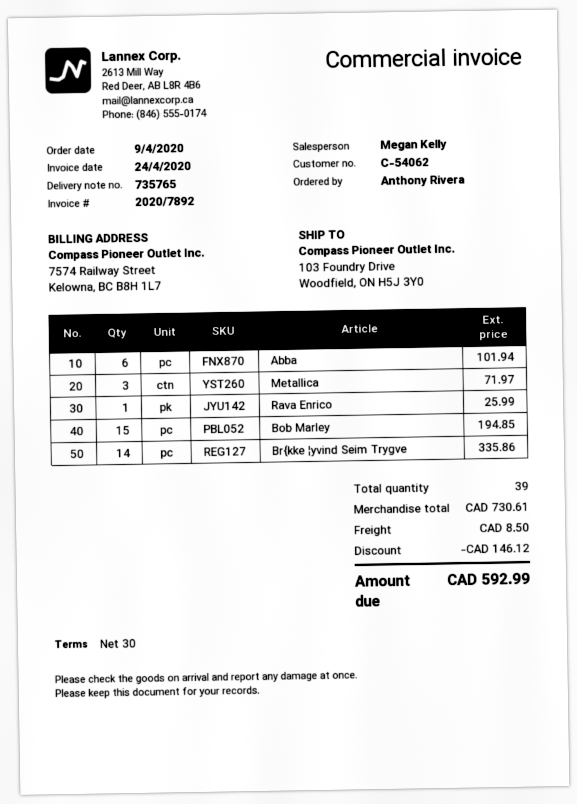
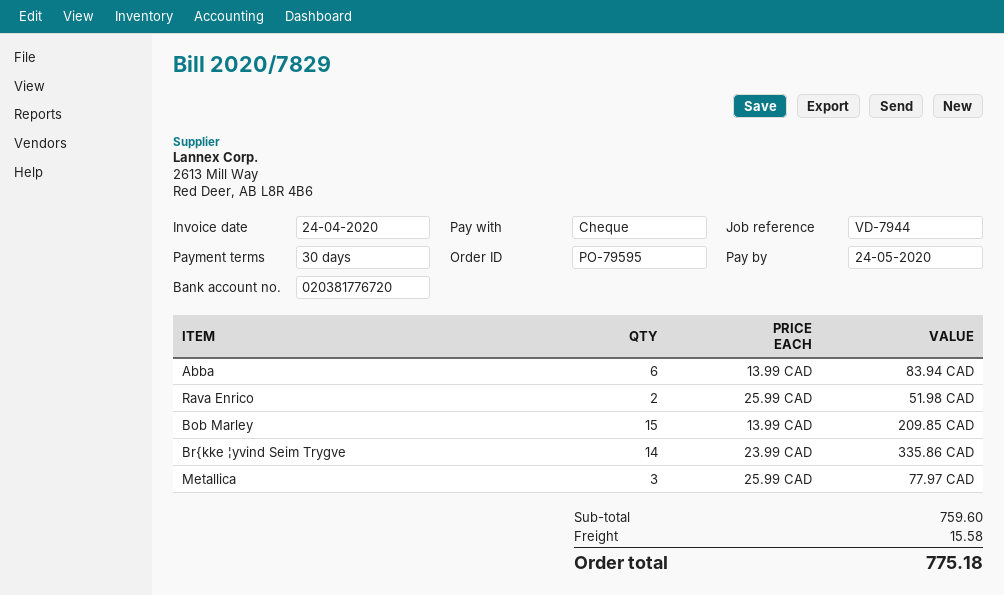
invoice number: 2020/7892 -> 2020/7829
Abba: 6 for 101.94 -> 6 for 83.94
Metallica: 3 for 71.97 -> 3 for 77.97
Rava Enrico: 1 for 25.99 -> 2 for 51.98
Bob Marley: 15 for 194.85 -> 15 for 209.85
subtotal: 730.61 -> 759.60
discount: 146.12 -> none
shipping: 8.50 -> 15.58
total: 592.99 -> 775.18

